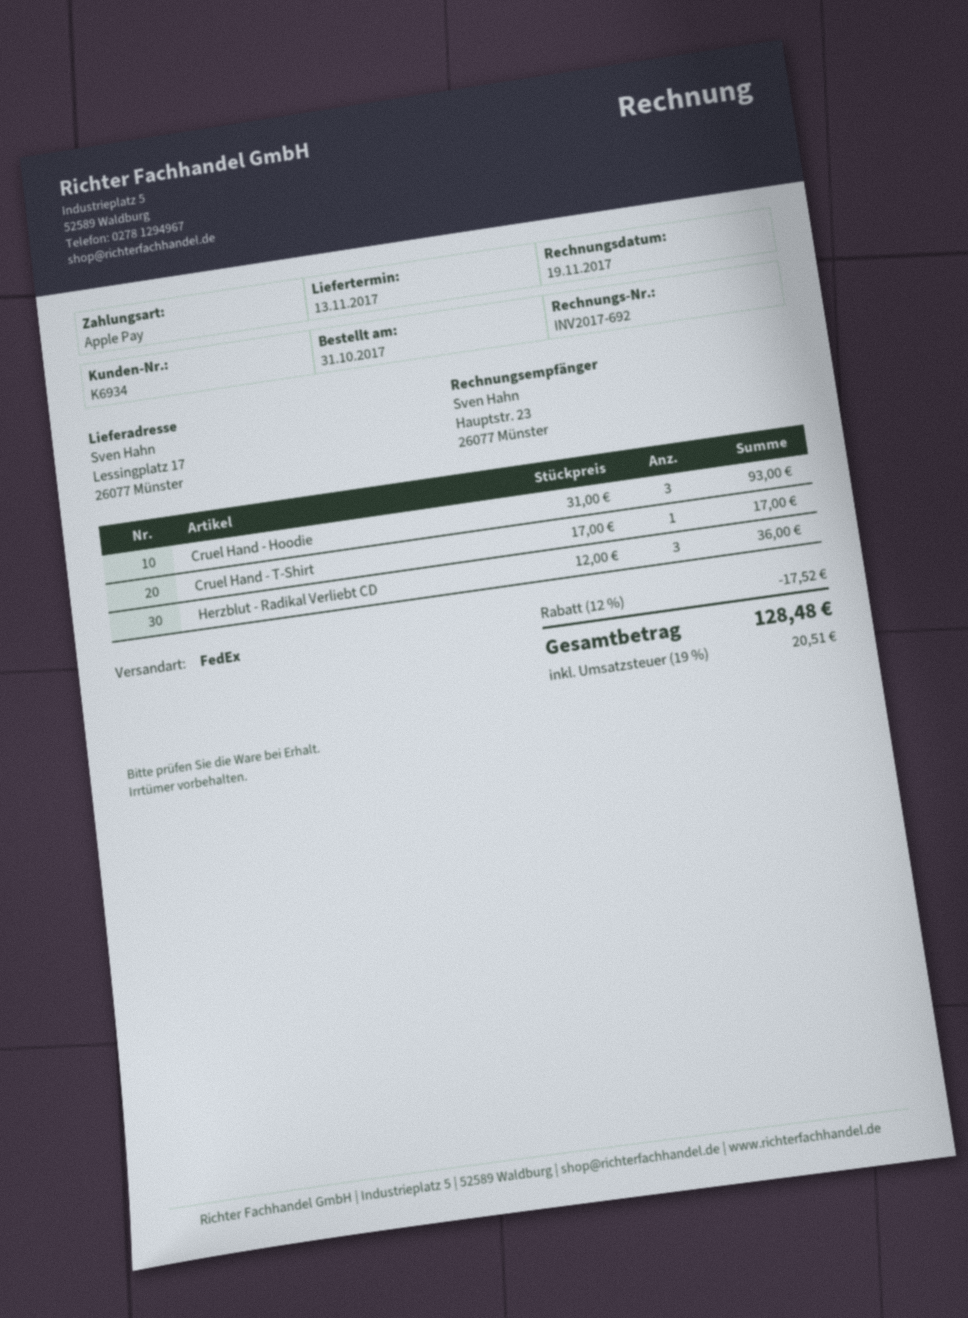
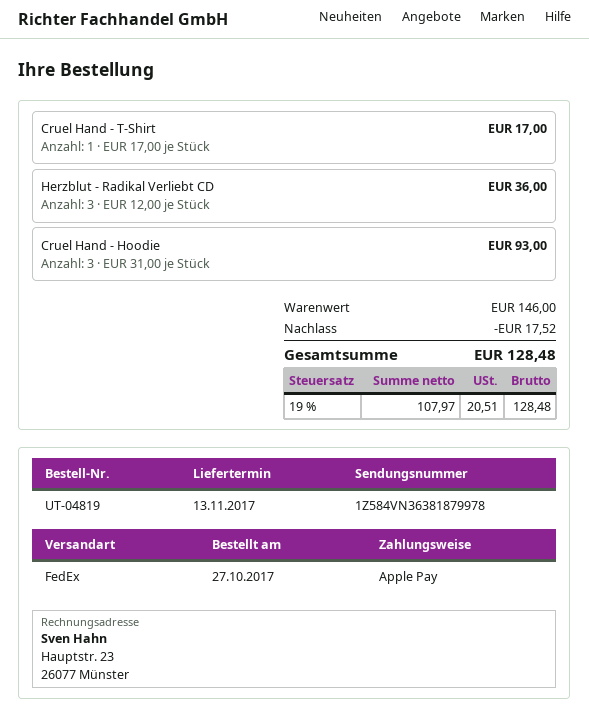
order date: 2017-10-31 -> 2017-10-27

